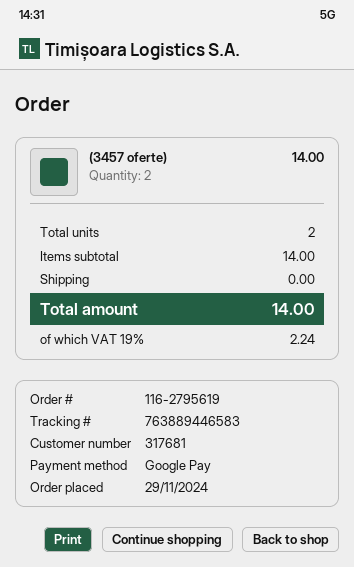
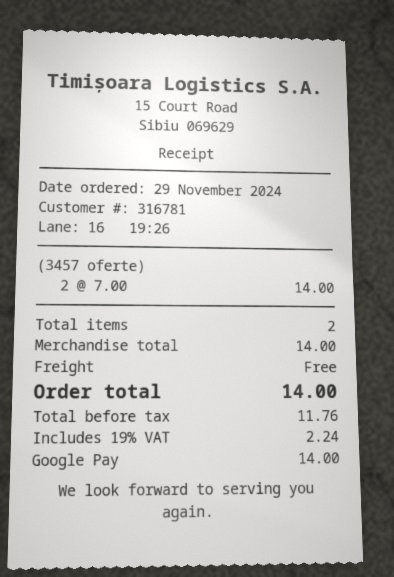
customer number: 317681 -> 316781

